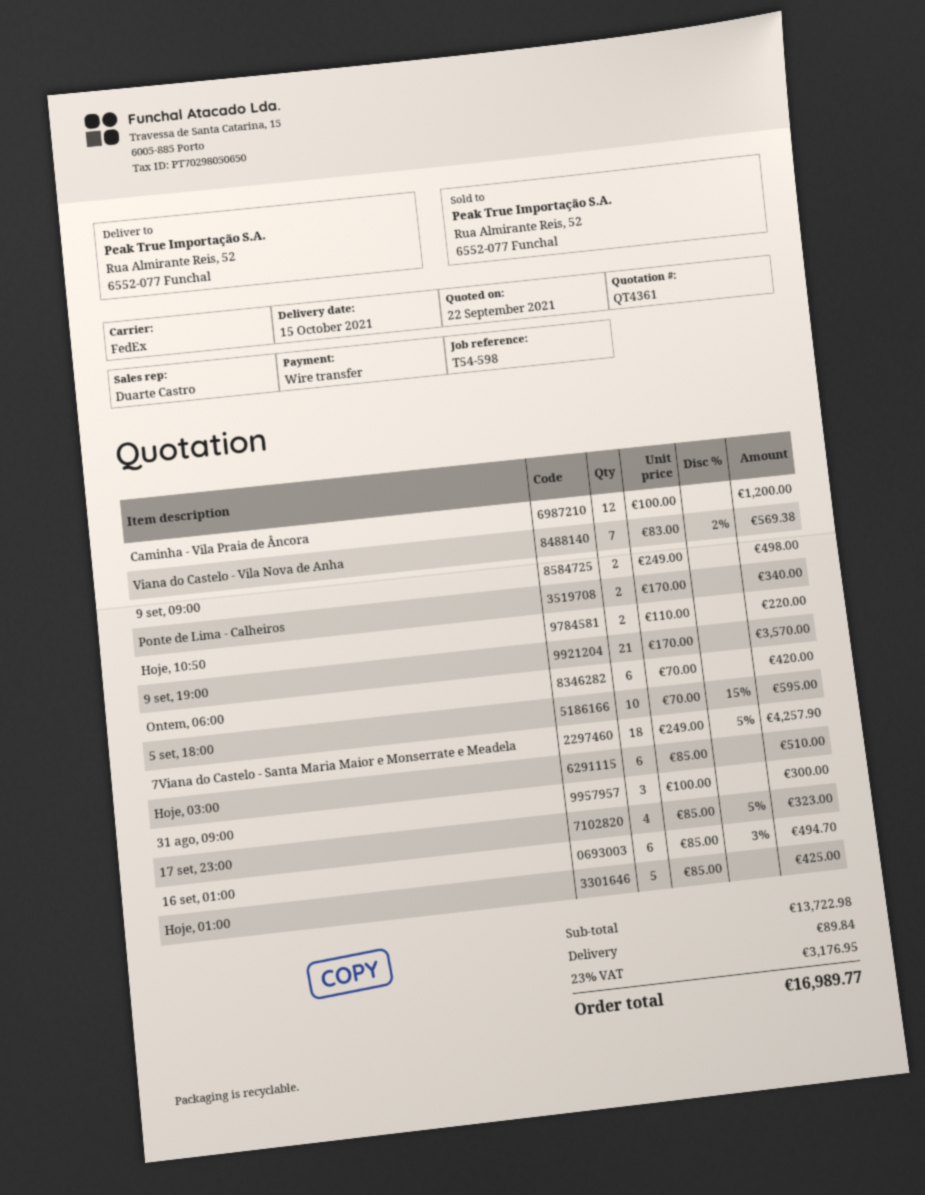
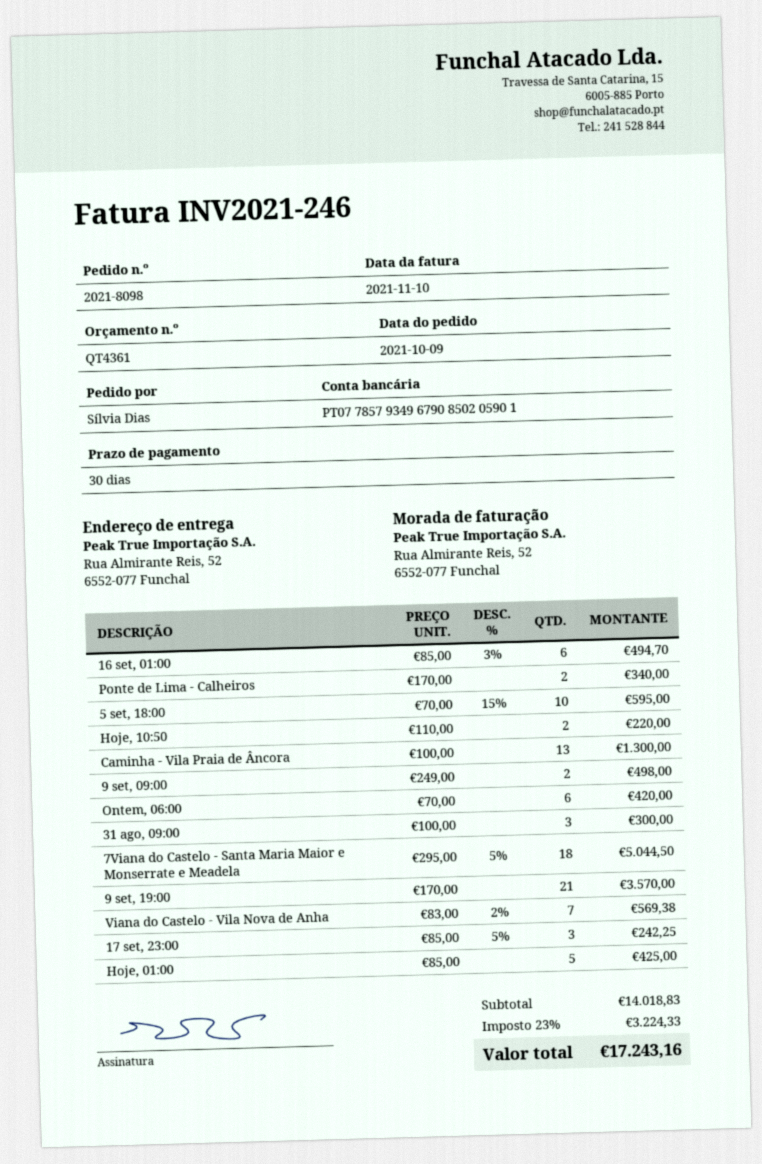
Caminha - Vila Praia de Âncora: 12 x 100.00 = 1200.00 -> 13 x 100.00 = 1300.00
7Viana do Castelo - Santa Maria Maior e Monserrate e Meadela: 18 x 249.00 - 5% = 4257.90 -> 18 x 295.00 - 5% = 5044.50
Hoje, 03:00: 6 x 85.00 = 510.00 -> none
17 set, 23:00: 4 x 85.00 - 5% = 323.00 -> 3 x 85.00 - 5% = 242.25
subtotal: 13722.98 -> 14018.83
shipping: 89.84 -> none
tax: 23% = 3176.95 -> 23% = 3224.33
total: 16989.77 -> 17243.16

